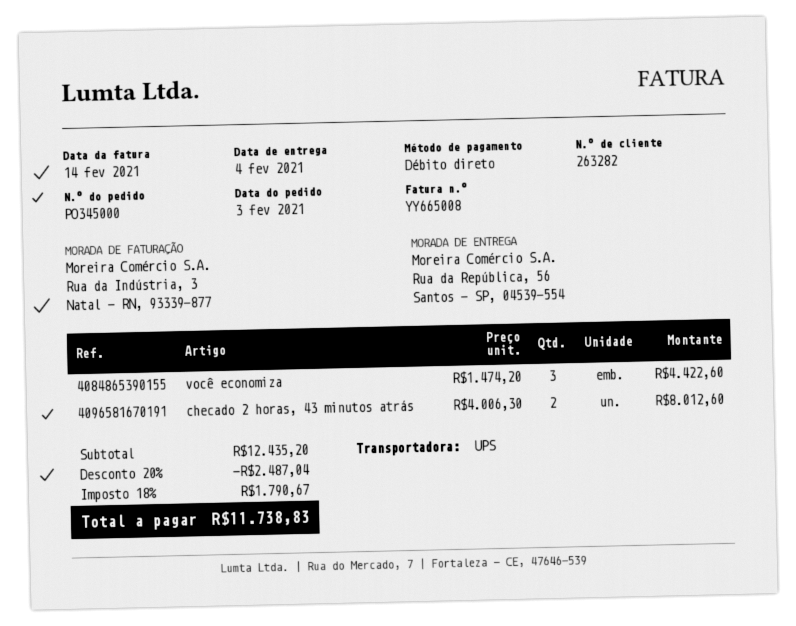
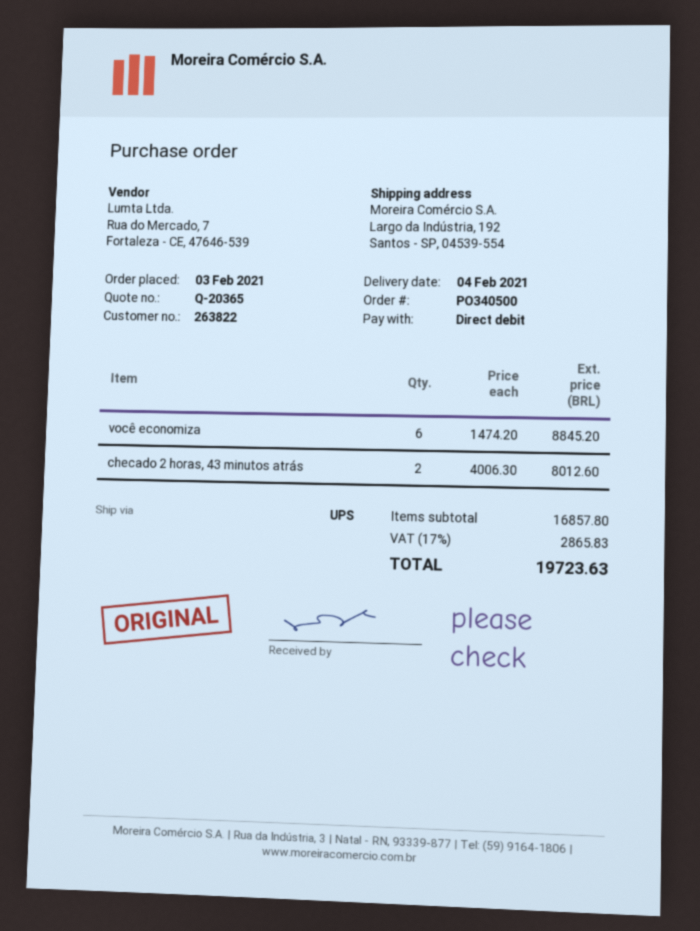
order number: PO345000 -> PO340500
customer number: 263282 -> 263822
ship to: Rua da República, 56, Santos - SP, 04539-554 -> Largo da Indústria, 192, Santos - SP, 04539-554
você economiza: 3 x 1474.20 = 4422.60 -> 6 x 1474.20 = 8845.20
subtotal: 12435.20 -> 16857.80
discount: 20% = 2487.04 -> none
tax: 18% = 1790.67 -> 17% = 2865.83
total: 11738.83 -> 19723.63

